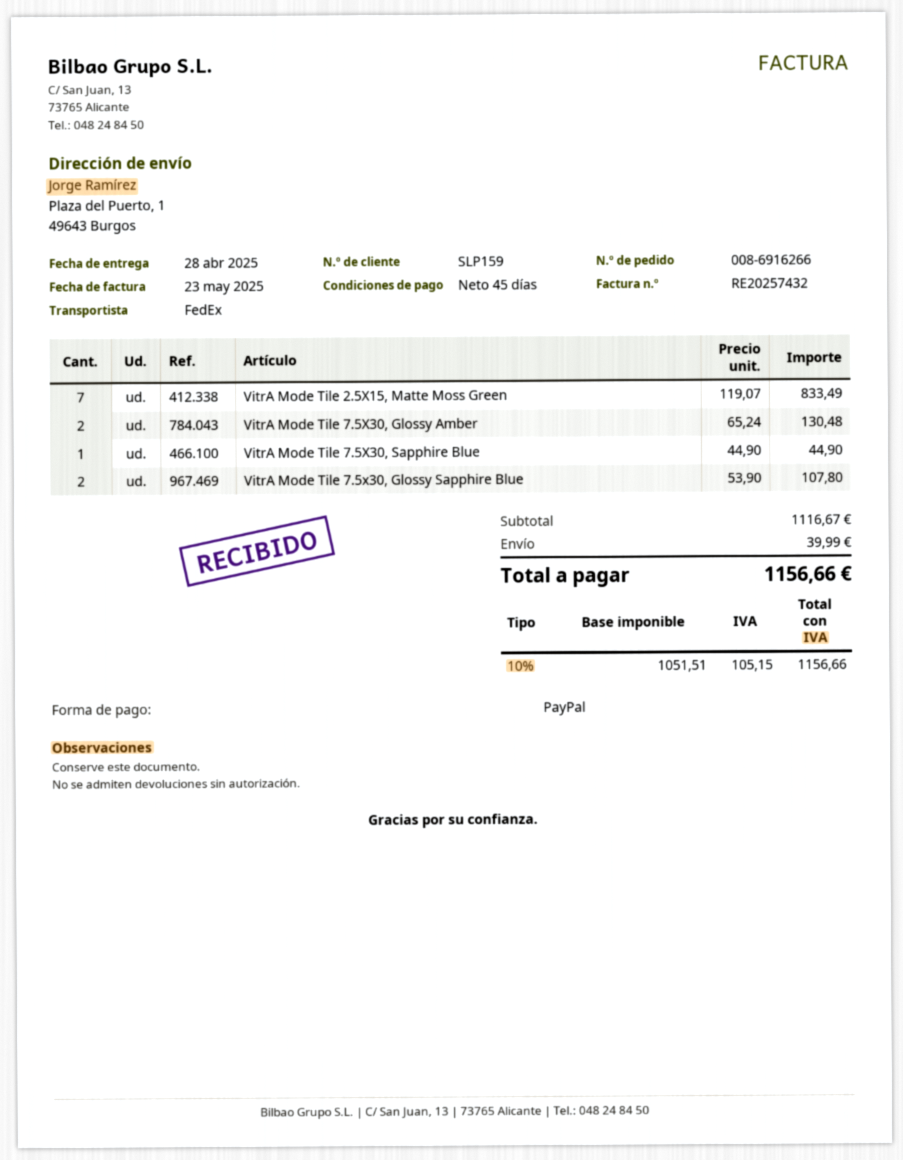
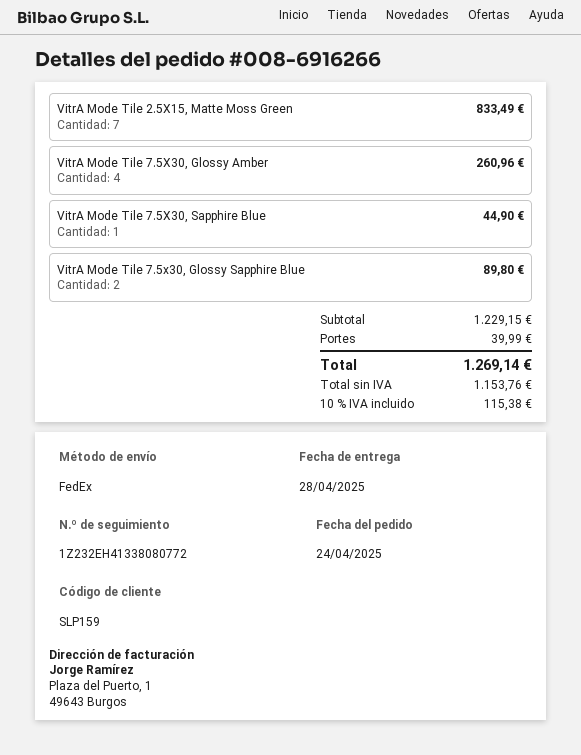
VitrA Mode Tile 7.5X30, Glossy Amber: 2 for 130.48 -> 4 for 260.96
VitrA Mode Tile 7.5x30, Glossy Sapphire Blue: 2 for 107.80 -> 2 for 89.80
subtotal: 1116.67 -> 1229.15
net: 1051.51 -> 1153.76
tax: 10% = 105.15 -> 10% = 115.38
total: 1156.66 -> 1269.14

